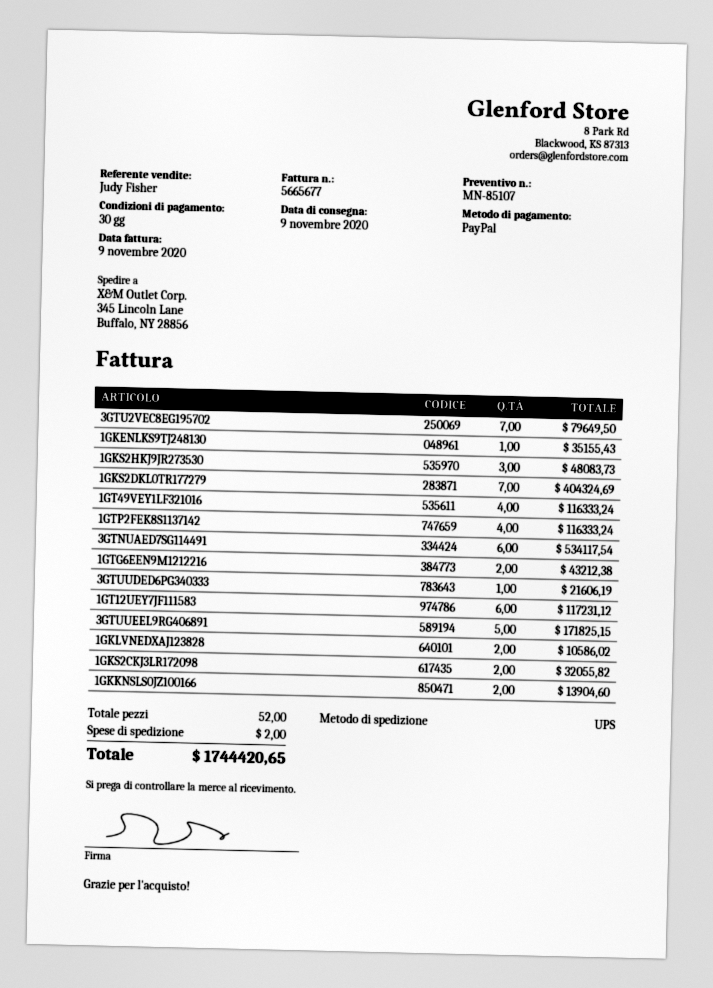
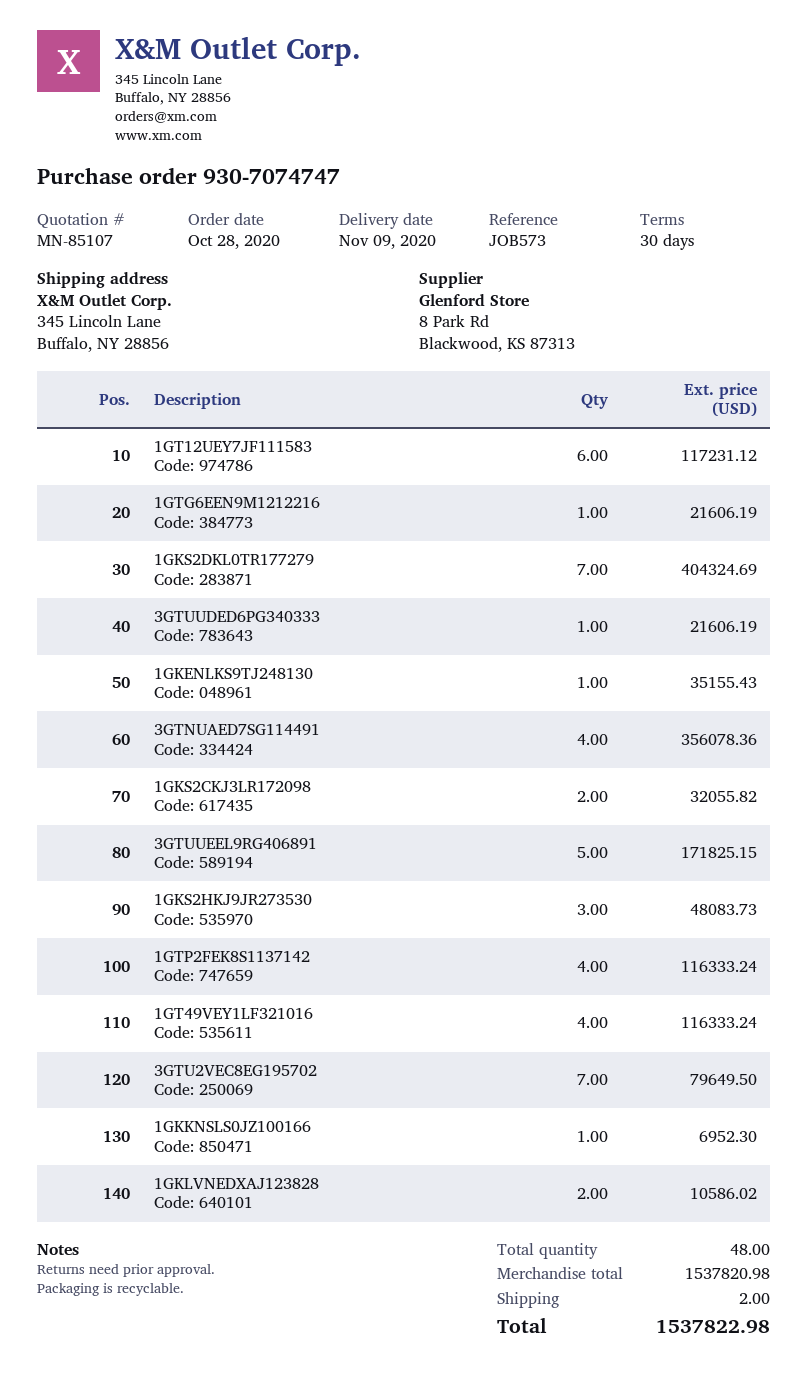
3GTNUAED7SG114491: 6 for 534117.54 -> 4 for 356078.36
1GTG6EEN9M1212216: 2 for 43212.38 -> 1 for 21606.19
1GKKNSLS0JZ100166: 2 for 13904.60 -> 1 for 6952.30
total quantity: 52 -> 48
total: 1744420.65 -> 1537822.98

